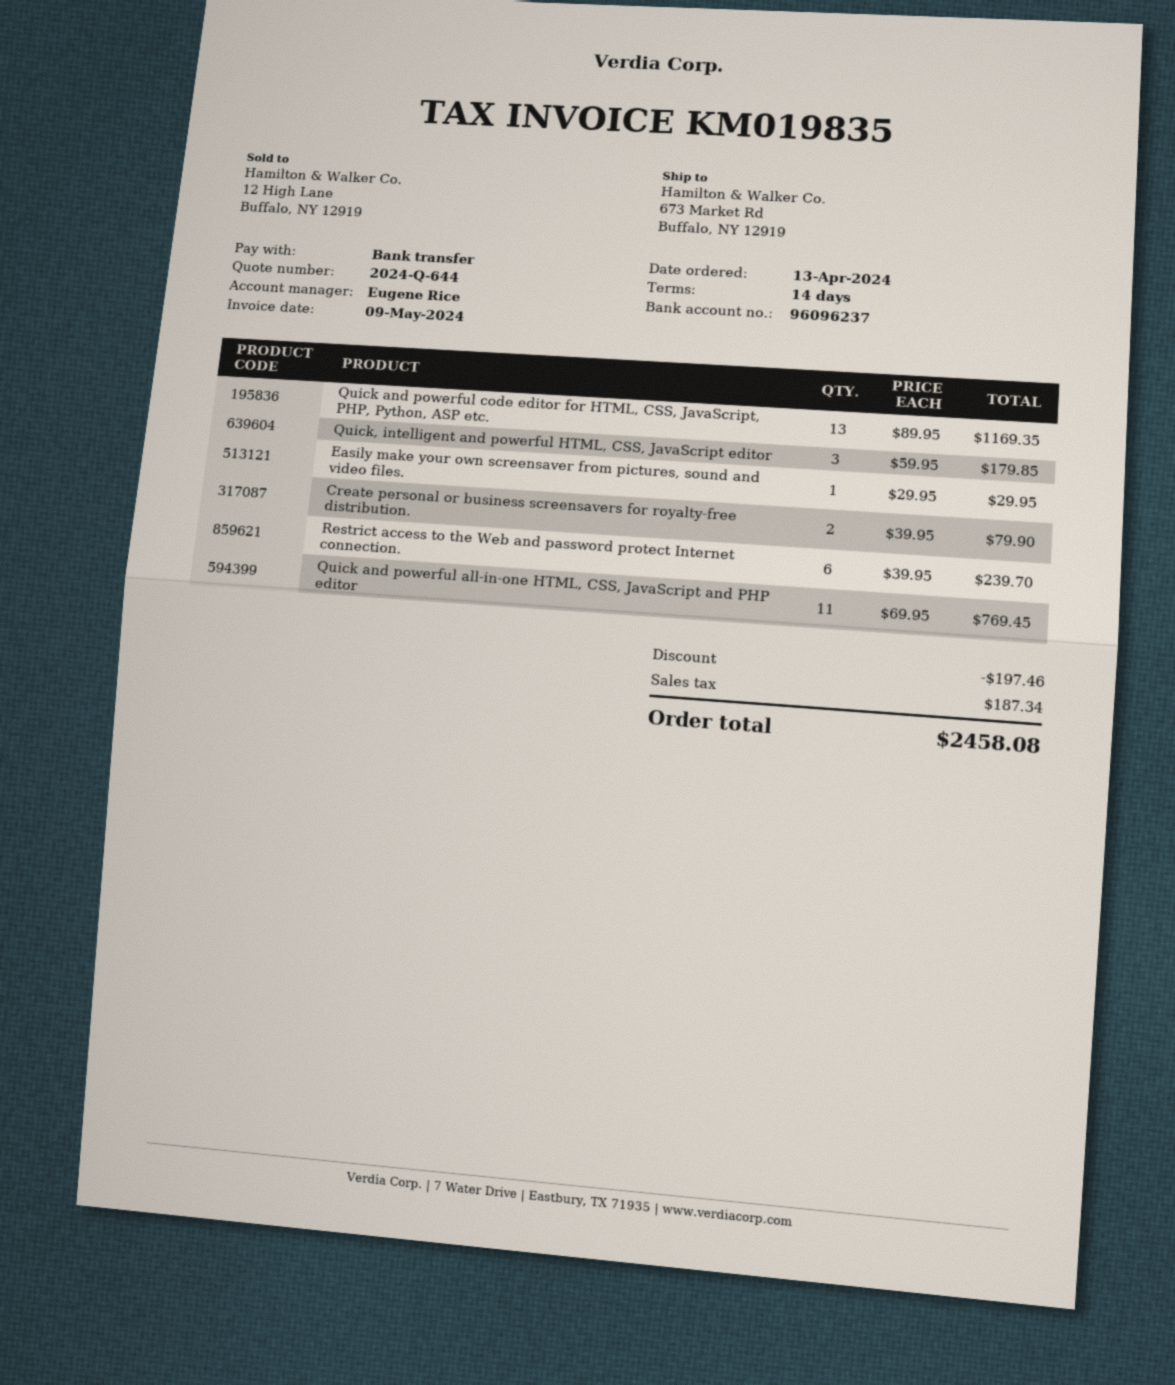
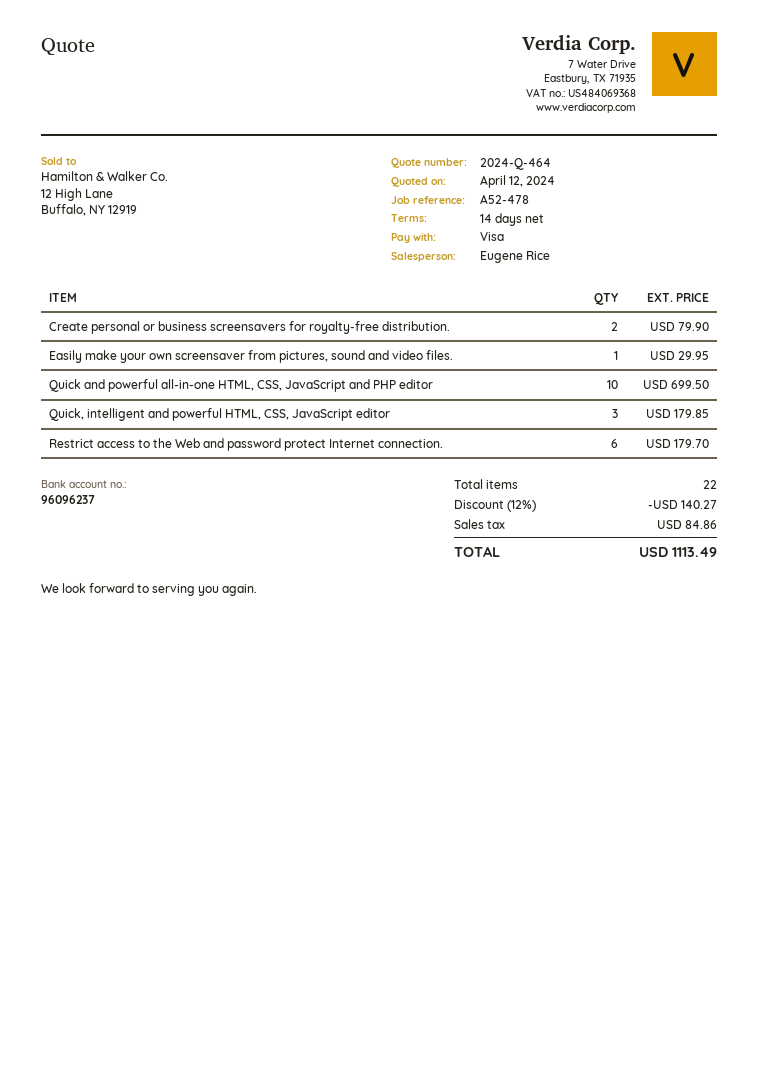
quote number: 2024-Q-644 -> 2024-Q-464
payment method: bank transfer -> Visa
Quick and powerful code editor for HTML, CSS, JavaScript, PHP, Python, ASP etc.: 13 for 1169.35 -> none
Restrict access to the Web and password protect Internet connection.: 6 for 239.70 -> 6 for 179.70
Quick and powerful all-in-one HTML, CSS, JavaScript and PHP editor: 11 for 769.45 -> 10 for 699.50
discount: 197.46 -> 140.27
tax: 187.34 -> 84.86
total: 2458.08 -> 1113.49

